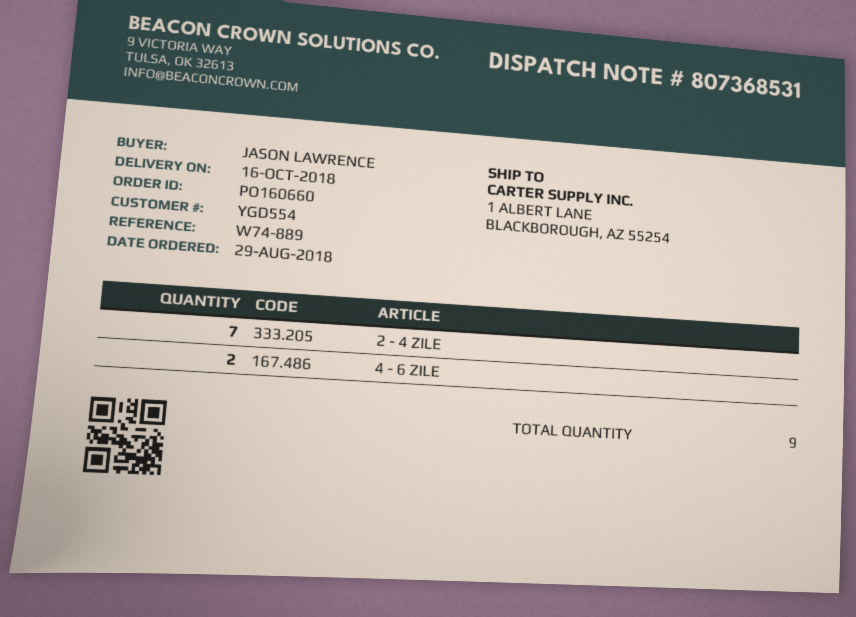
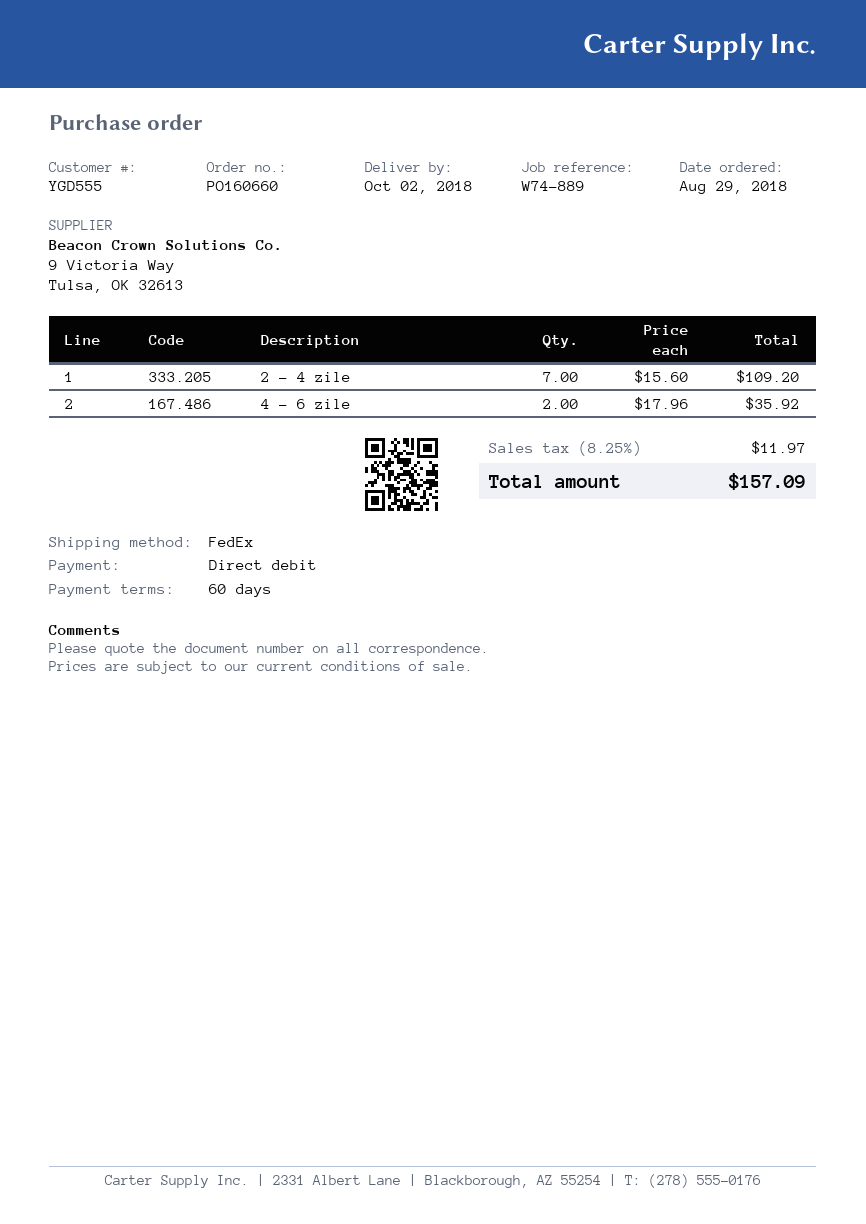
delivery date: 2018-10-16 -> 2018-10-02
customer number: YGD554 -> YGD555

